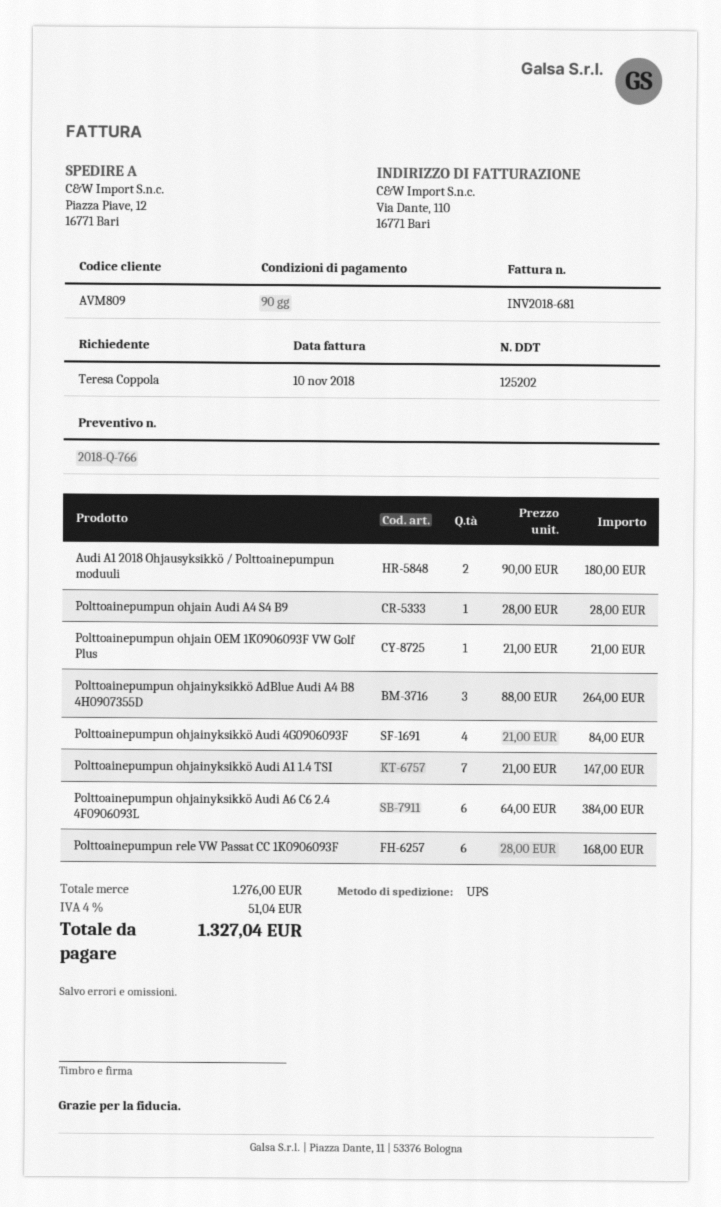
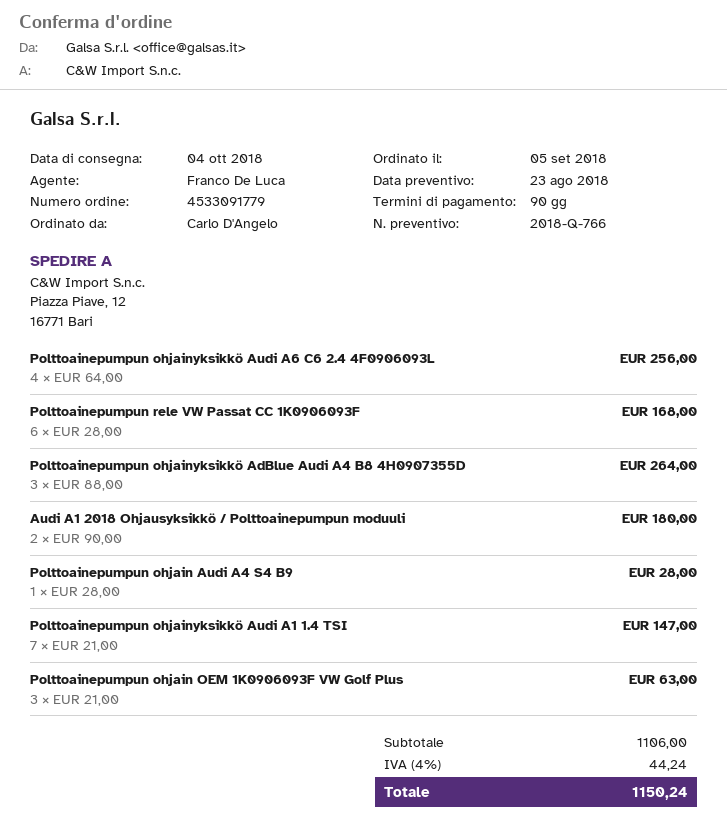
ordered by: Teresa Coppola -> Carlo D'Angelo
Polttoainepumpun ohjain OEM 1K0906093F VW Golf Plus: 1 x 21.00 = 21.00 -> 3 x 21.00 = 63.00
Polttoainepumpun ohjainyksikkö Audi 4G0906093F: 4 x 21.00 = 84.00 -> none
Polttoainepumpun ohjainyksikkö Audi A6 C6 2.4 4F0906093L: 6 x 64.00 = 384.00 -> 4 x 64.00 = 256.00
subtotal: 1276.00 -> 1106.00
tax: 4% = 51.04 -> 4% = 44.24
total: 1327.04 -> 1150.24

